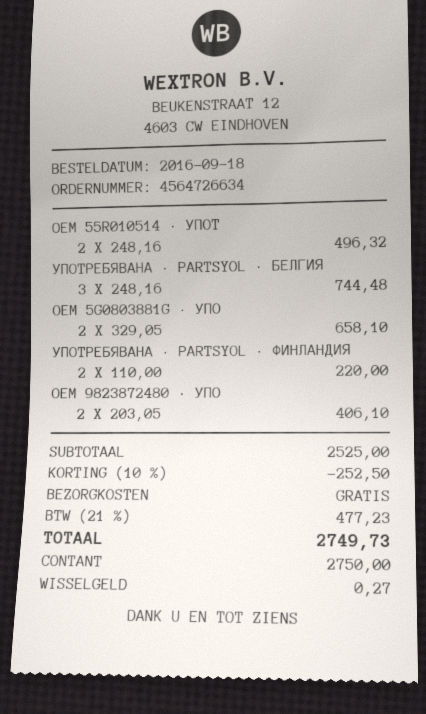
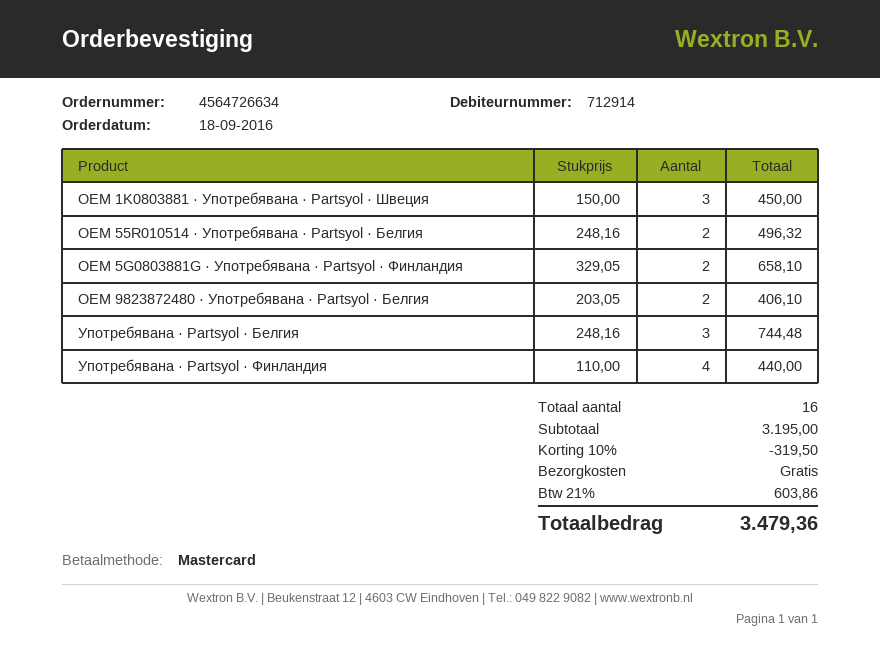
payment method: cash -> Mastercard
УПОТРЕБЯВАНА · PARTSYOL · ФИНЛАНДИЯ: 2 x 110.00 = 220.00 -> 4 x 110.00 = 440.00
OEM 1K0803881 · Употребявана · Partsyol · Швеция: none -> 3 x 150.00 = 450.00
subtotal: 2525.00 -> 3195.00
discount: 10% = 252.50 -> 10% = 319.50
tax: 21% = 477.23 -> 21% = 603.86
total: 2749.73 -> 3479.36

